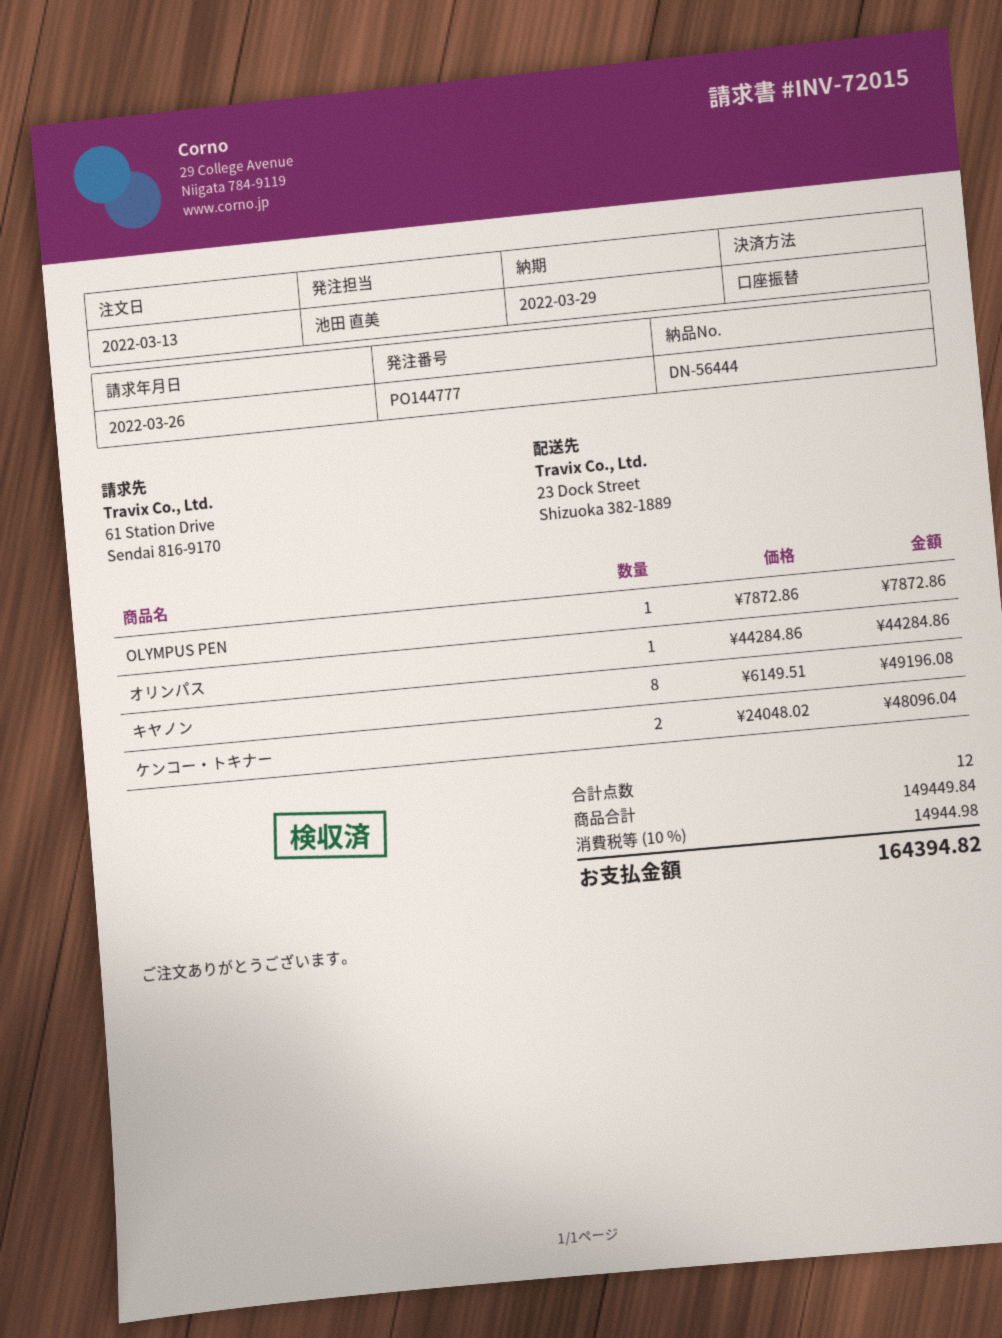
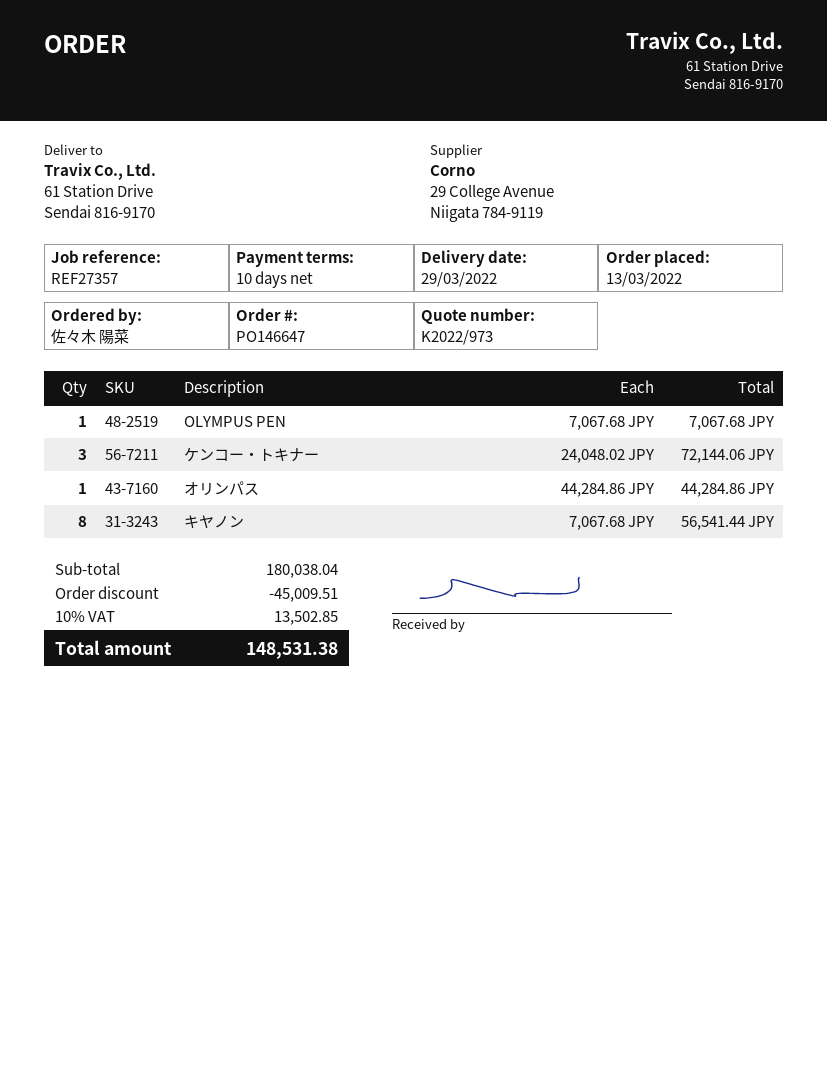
order number: PO144777 -> PO146647
ordered by: 池田 直美 -> 佐々木 陽菜
ship to: 23 Dock Street, Shizuoka 382-1889 -> 61 Station Drive, Sendai 816-9170
OLYMPUS PEN: 1 x 7872.86 = 7872.86 -> 1 x 7067.68 = 7067.68
キヤノン: 8 x 6149.51 = 49196.08 -> 8 x 7067.68 = 56541.44
ケンコー・トキナー: 2 x 24048.02 = 48096.04 -> 3 x 24048.02 = 72144.06
subtotal: 149449.84 -> 180038.04
discount: none -> 45009.51
tax: 10% = 14944.98 -> 10% = 13502.85
total: 164394.82 -> 148531.38

